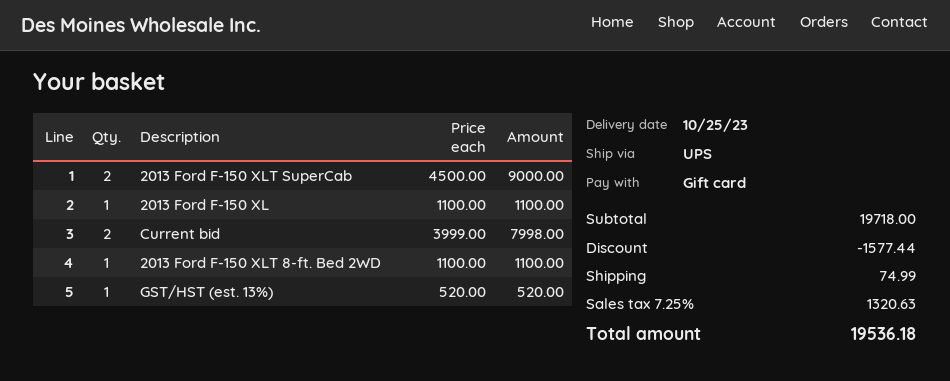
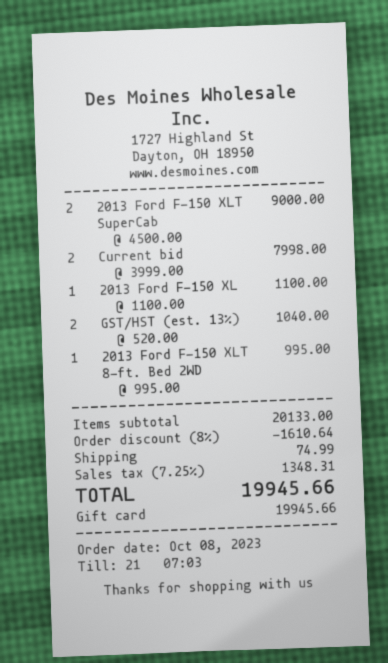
2013 Ford F-150 XLT 8-ft. Bed 2WD: 1 x 1100.00 = 1100.00 -> 1 x 995.00 = 995.00
GST/HST (est. 13%): 1 x 520.00 = 520.00 -> 2 x 520.00 = 1040.00
subtotal: 19718.00 -> 20133.00
discount: 1577.44 -> 1610.64
tax: 7.25% = 1320.63 -> 7.25% = 1348.31
total: 19536.18 -> 19945.66

